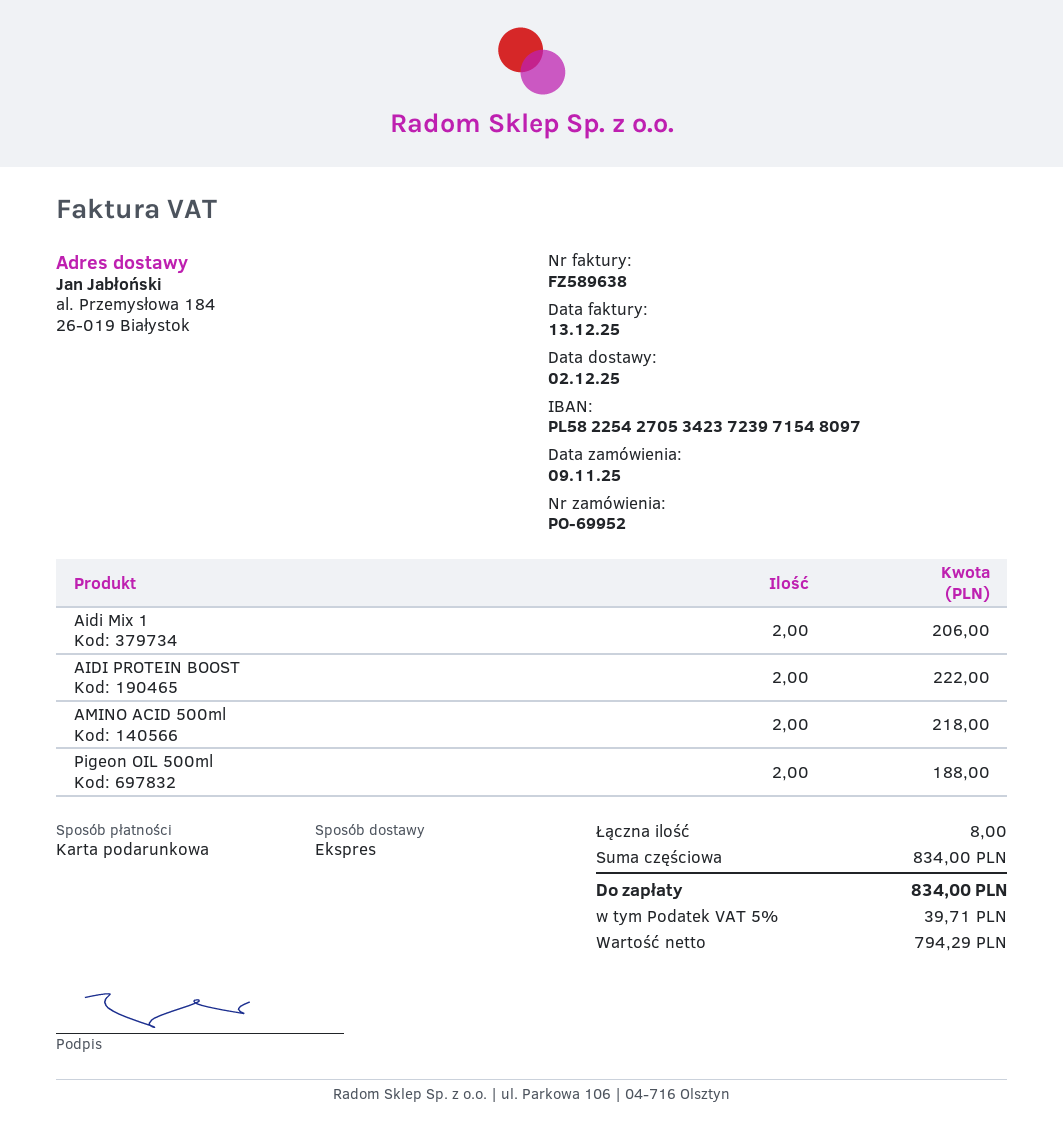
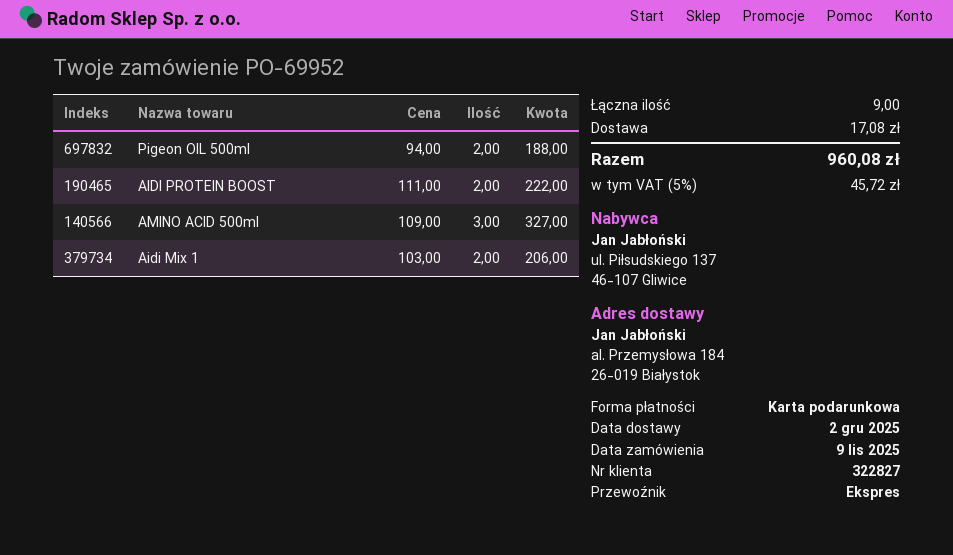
AMINO ACID 500ml: 2 for 218.00 -> 3 for 327.00
total quantity: 8 -> 9
shipping: none -> 17.08
tax: 5% = 39.71 -> 5% = 45.72
total: 834.00 -> 960.08

